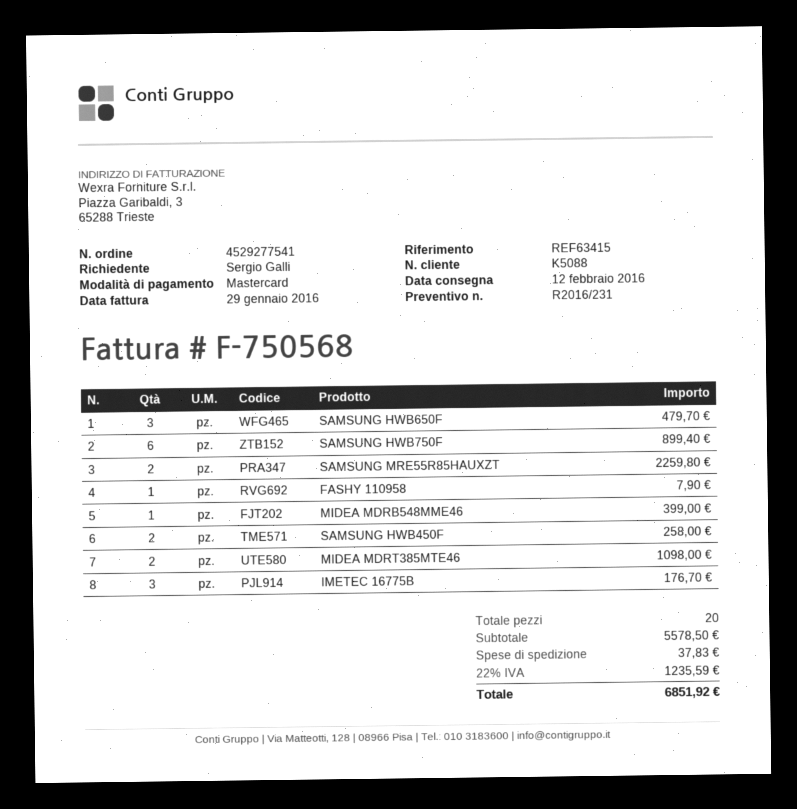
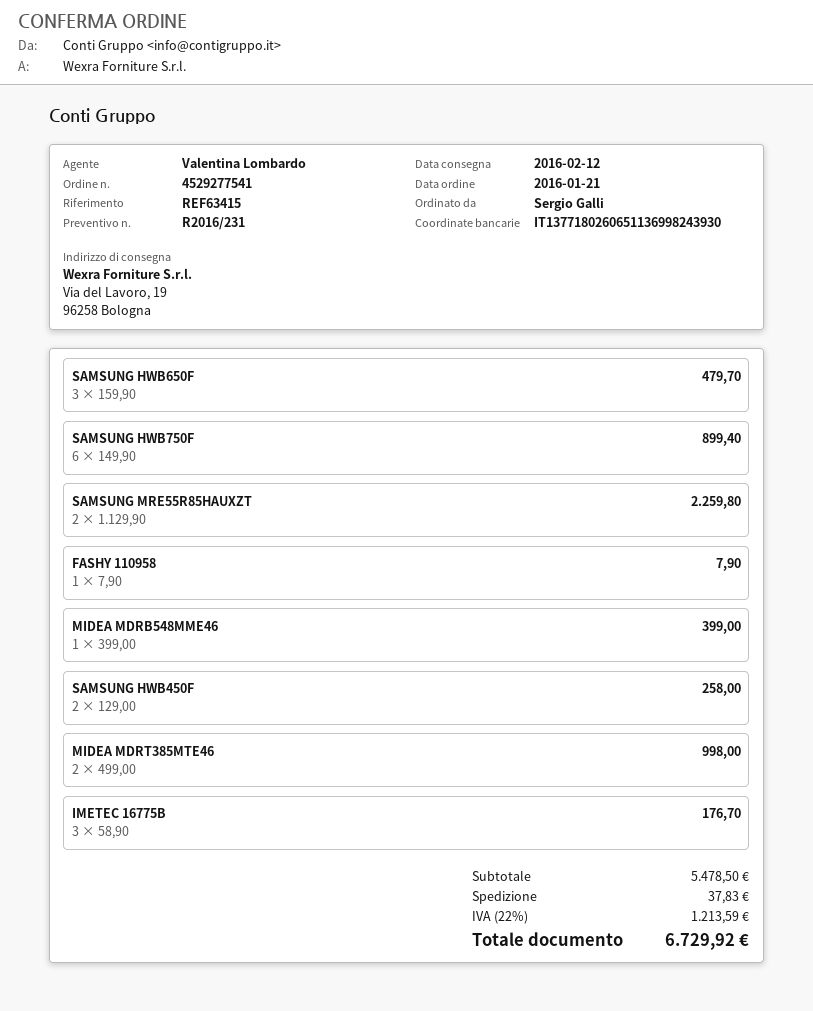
MIDEA MDRT385MTE46: 2 for 1098.00 -> 2 for 998.00
subtotal: 5578.50 -> 5478.50
tax: 22% = 1235.59 -> 22% = 1213.59
total: 6851.92 -> 6729.92

